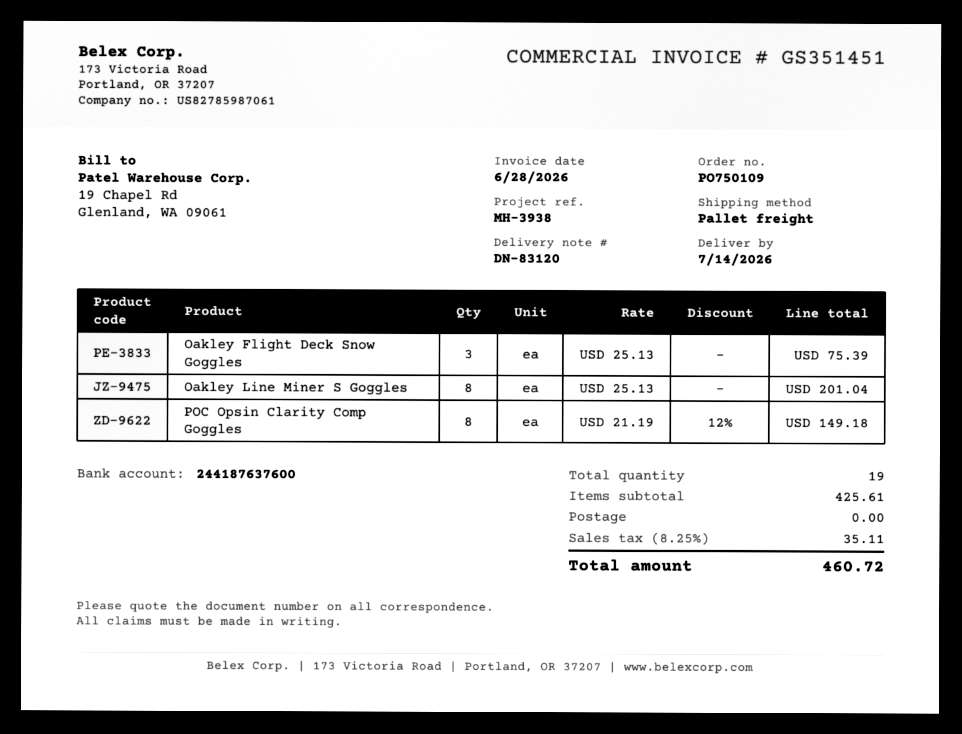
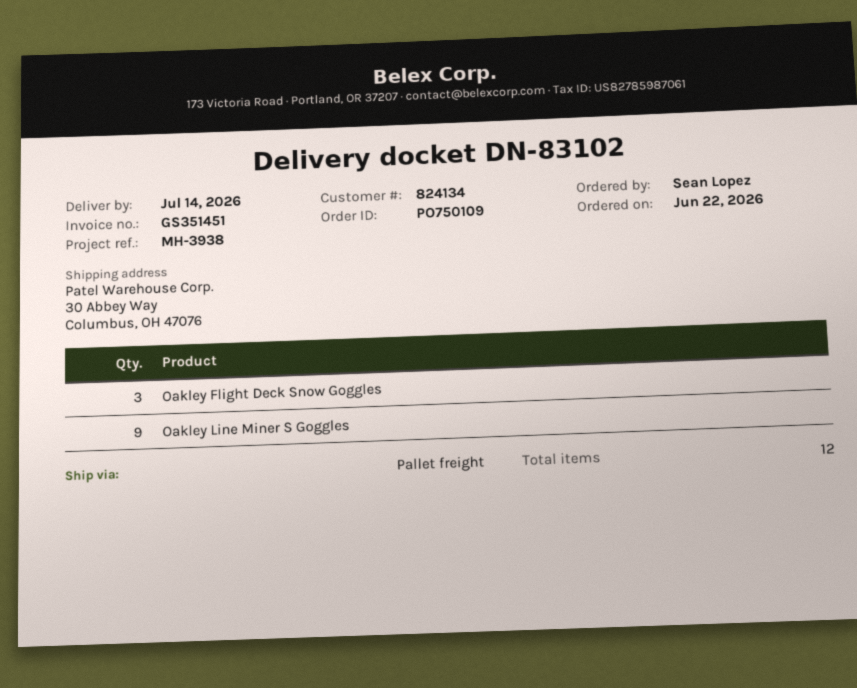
delivery note number: DN-83120 -> DN-83102
Oakley Line Miner S Goggles: 8 -> 9
POC Opsin Clarity Comp Goggles: 8 -> none
total quantity: 19 -> 12

